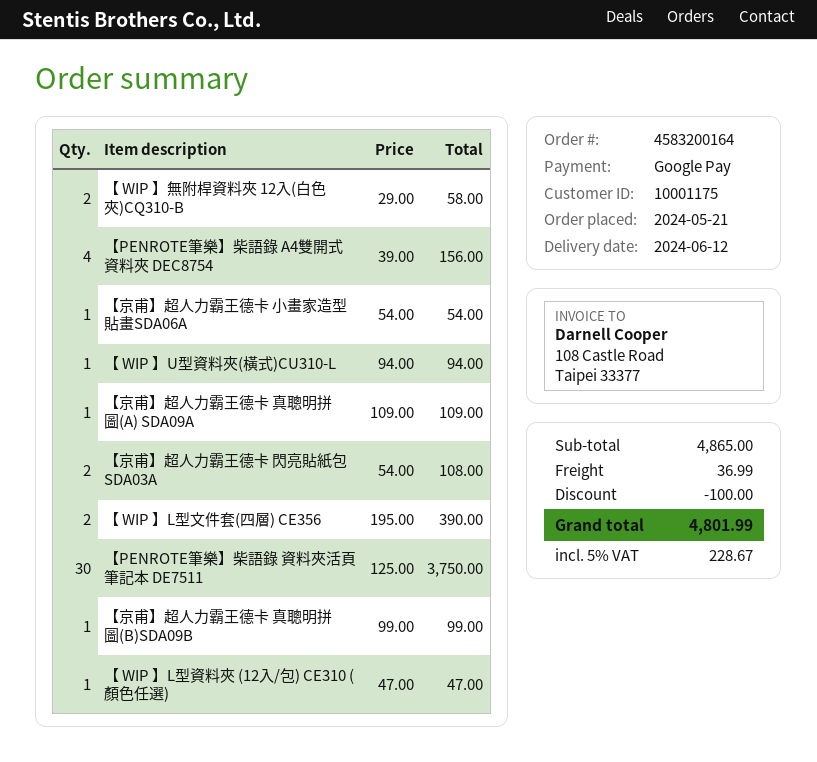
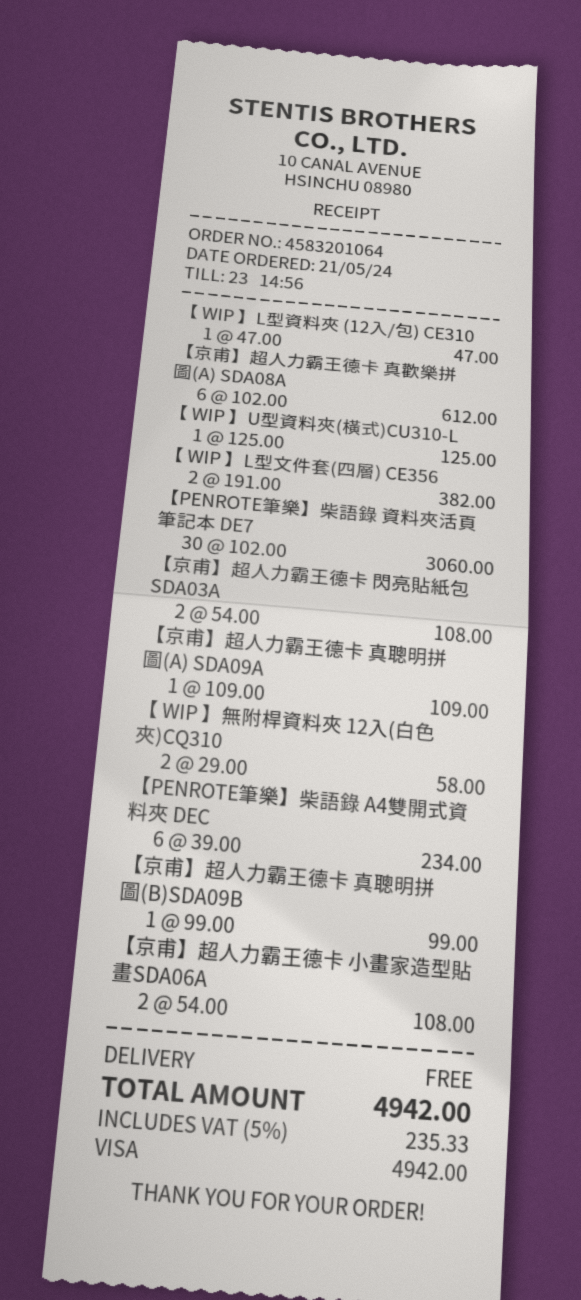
order number: 4583200164 -> 4583201064
payment method: Google Pay -> Visa
【PENROTE筆樂】柴語錄 A4雙開式資料夾 DEC8754: 4 x 39.00 = 156.00 -> 6 x 39.00 = 234.00
【京甫】超人力霸王德卡 小畫家造型貼畫SDA06A: 1 x 54.00 = 54.00 -> 2 x 54.00 = 108.00
【 WIP 】U型資料夾(橫式)CU310-L: 1 x 94.00 = 94.00 -> 1 x 125.00 = 125.00
【 WIP 】L型文件套(四層) CE356: 2 x 195.00 = 390.00 -> 2 x 191.00 = 382.00
【PENROTE筆樂】柴語錄 資料夾活頁筆記本 DE7511: 30 x 125.00 = 3750.00 -> 30 x 102.00 = 3060.00
【京甫】超人力霸王德卡 真歡樂拼圖(A) SDA08A: none -> 6 x 102.00 = 612.00
discount: 100.00 -> none
shipping: 36.99 -> 0.00
tax: 5% = 228.67 -> 5% = 235.33
total: 4801.99 -> 4942.00

